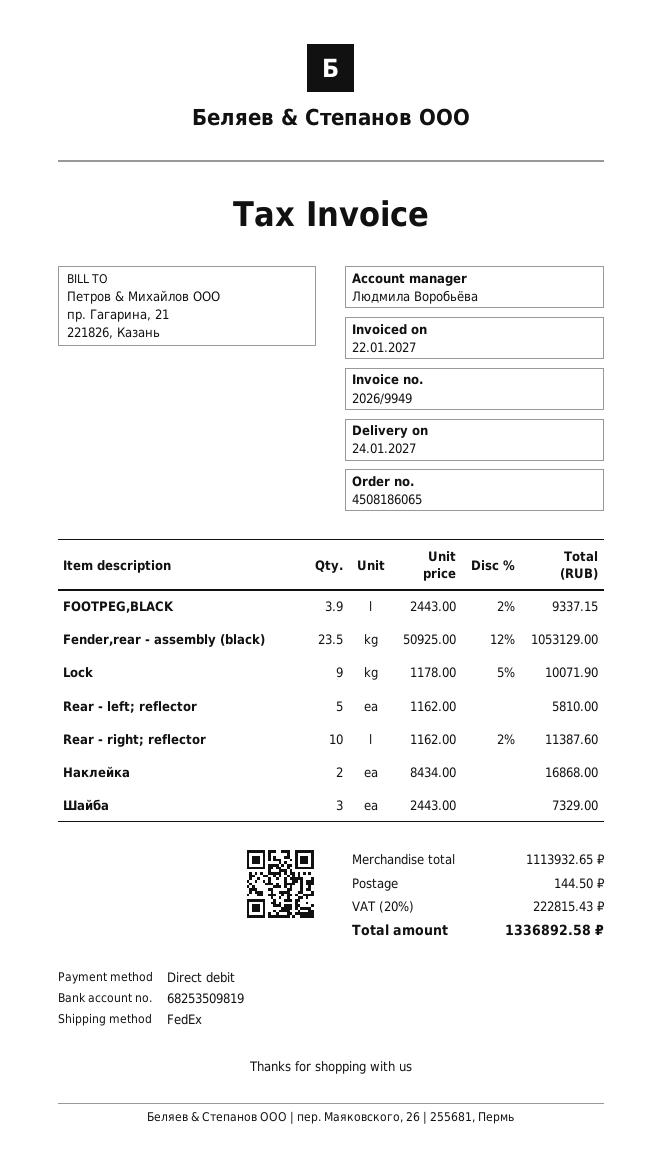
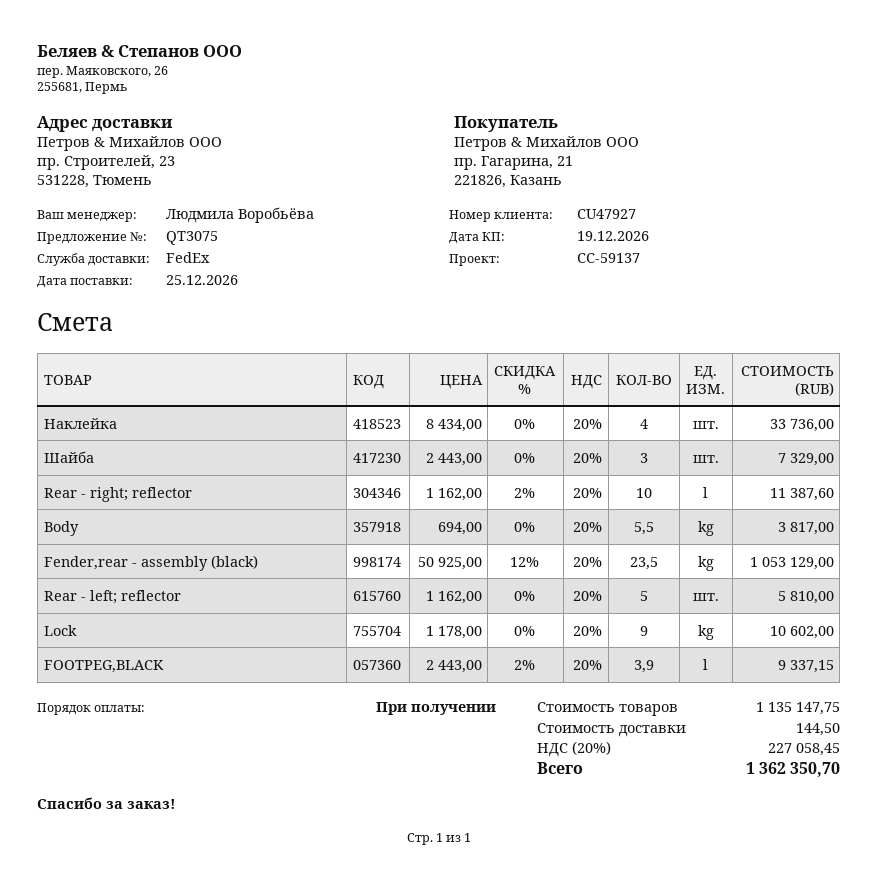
delivery date: 2027-01-24 -> 2026-12-25
Lock: 9 x 1178.00 - 5% = 10071.90 -> 9 x 1178.00 = 10602.00
Наклейка: 2 x 8434.00 = 16868.00 -> 4 x 8434.00 = 33736.00
Body: none -> 5.5 x 694.00 = 3817.00
subtotal: 1113932.65 -> 1135147.75
tax: 20% = 222815.43 -> 20% = 227058.45
total: 1336892.58 -> 1362350.70

